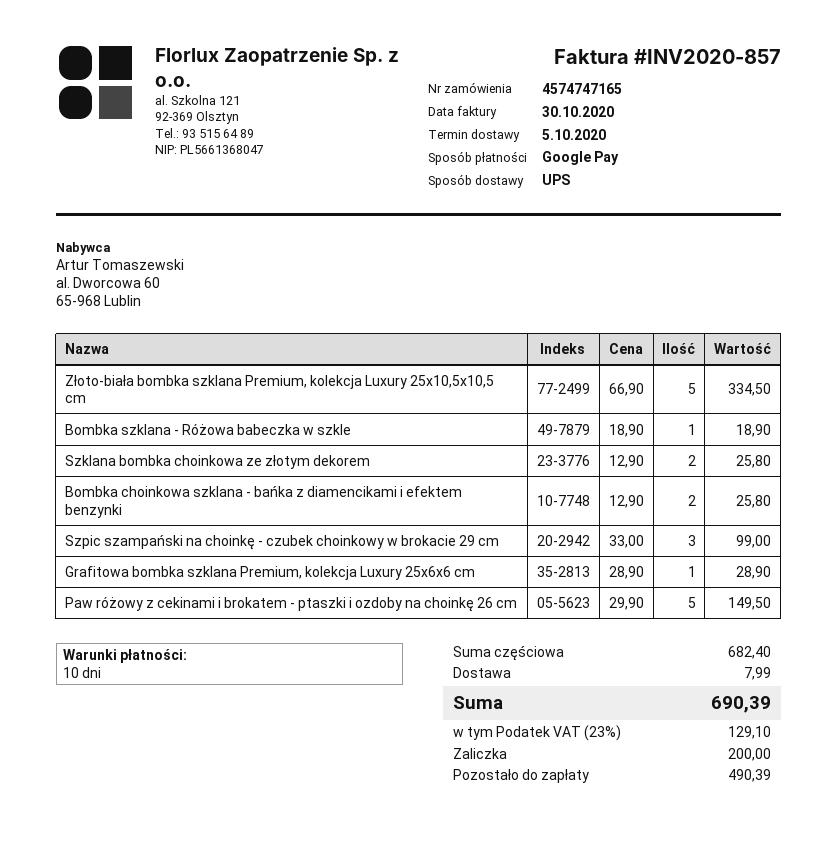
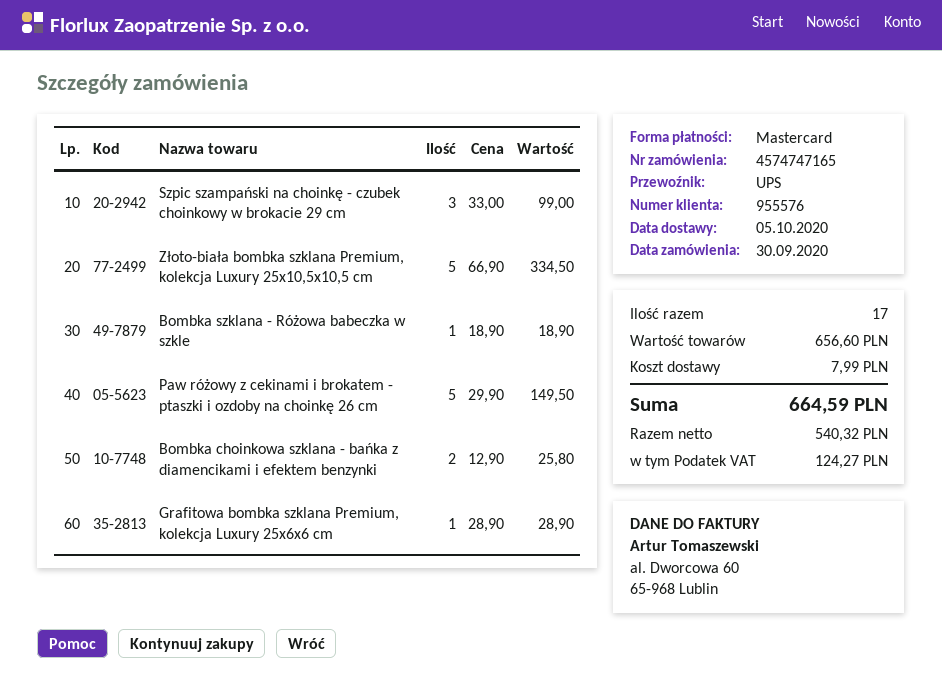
payment method: Google Pay -> Mastercard
Szklana bombka choinkowa ze złotym dekorem: 2 x 12.90 = 25.80 -> none
subtotal: 682.40 -> 656.60
tax: 129.10 -> 124.27
total: 690.39 -> 664.59

